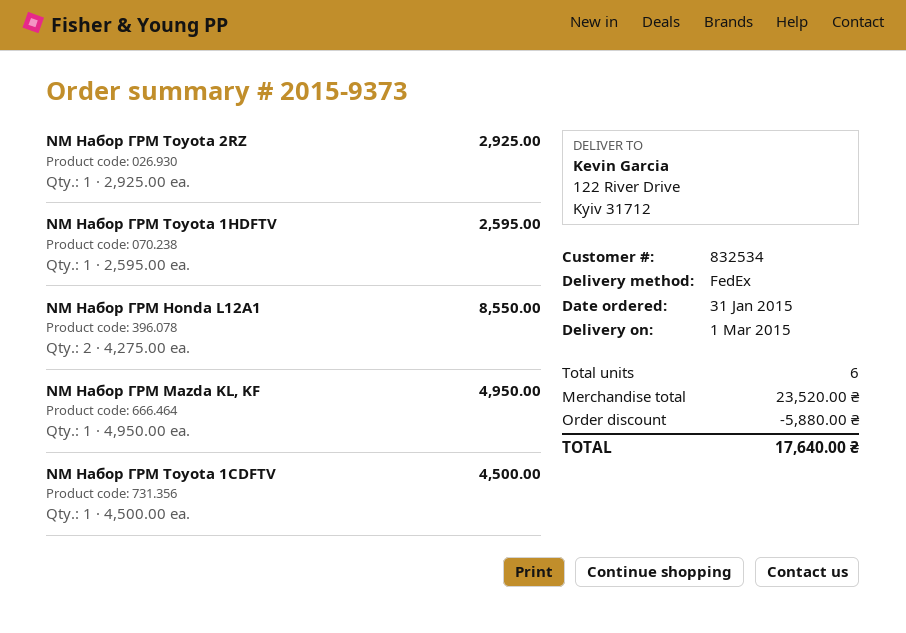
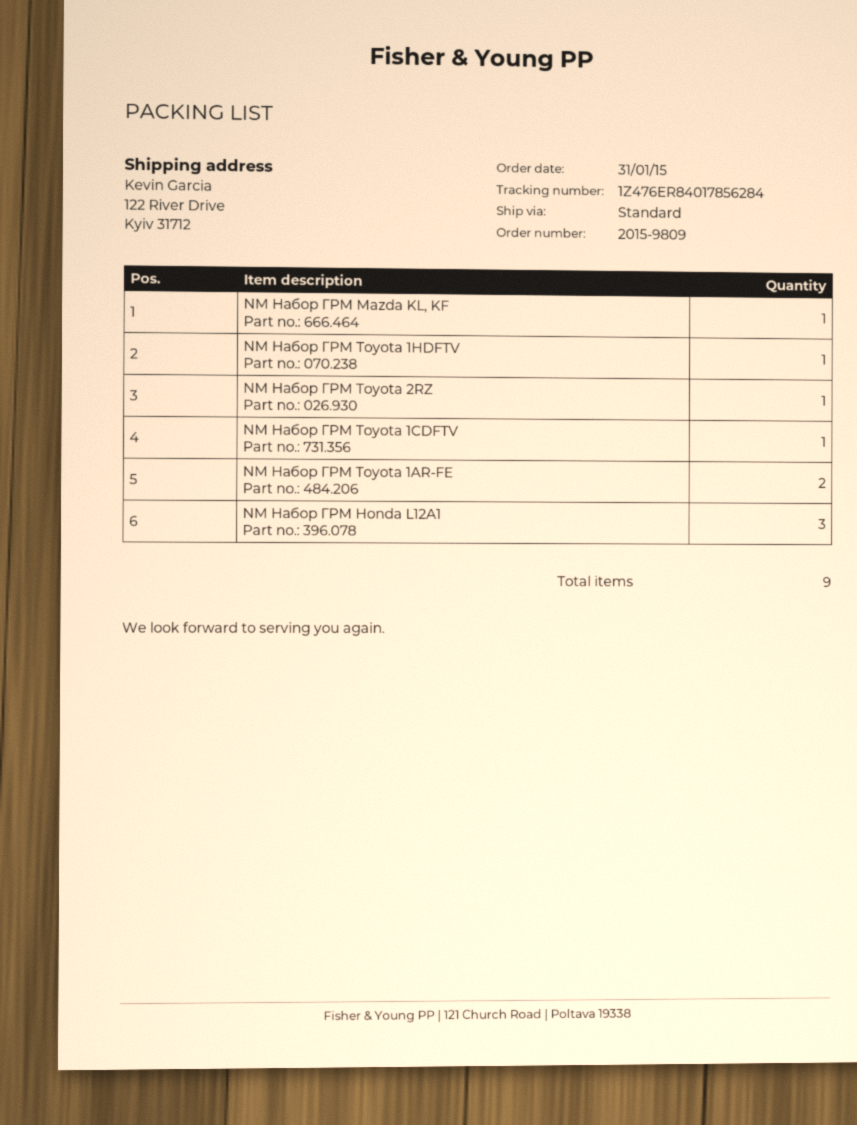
order number: 2015-9373 -> 2015-9809
shipping method: FedEx -> standard
NM Набор ГРМ Honda L12A1: 2 -> 3
NM Набор ГРМ Toyota 1AR-FE: none -> 2
total quantity: 6 -> 9

